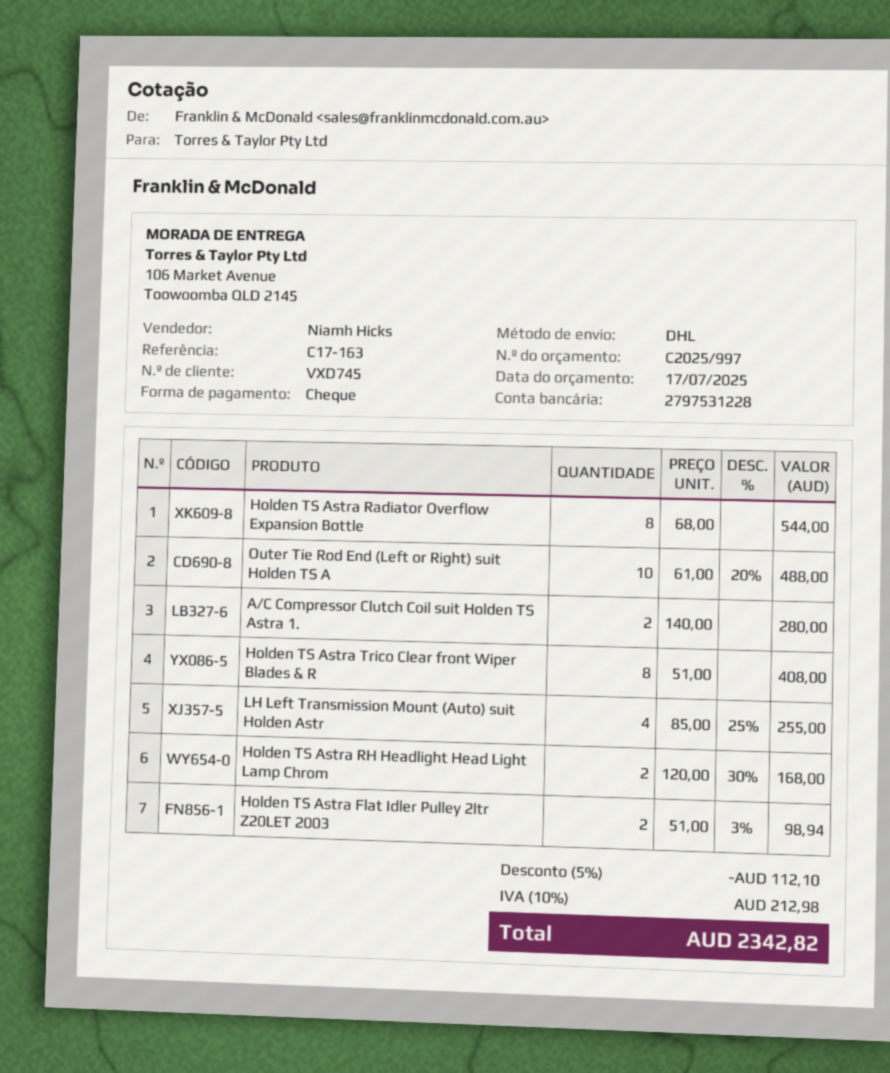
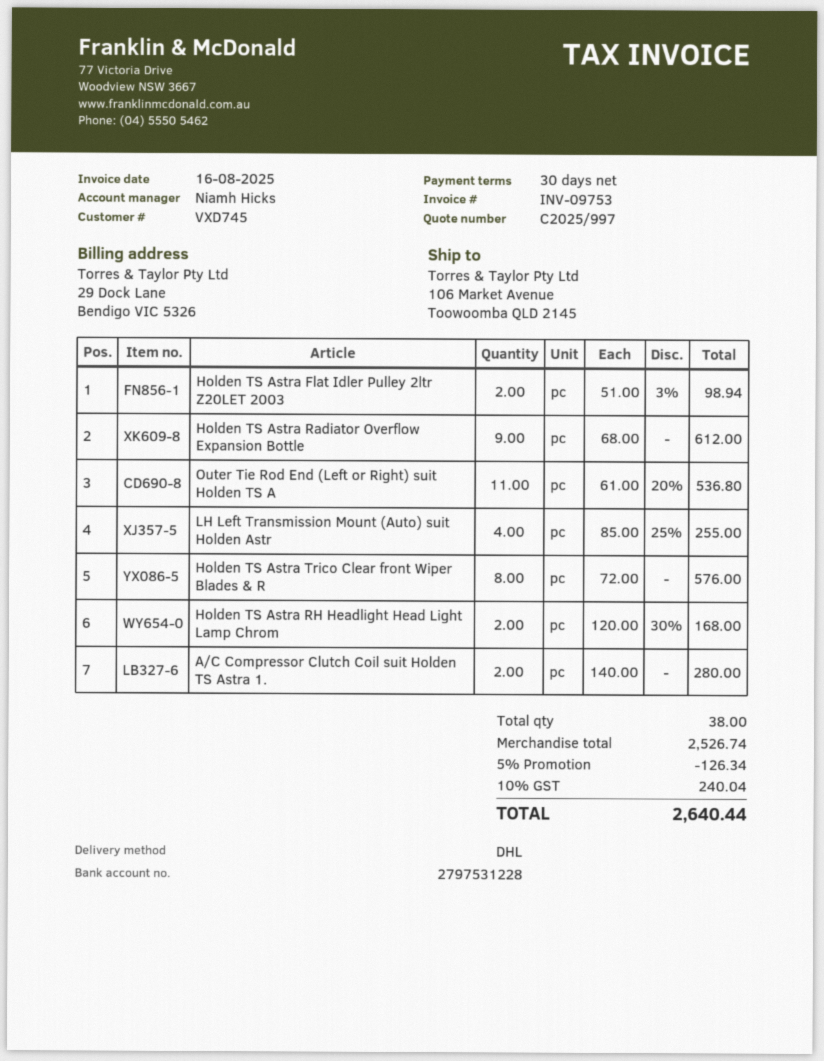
Holden TS Astra Radiator Overflow Expansion Bottle: 8 x 68.00 = 544.00 -> 9 x 68.00 = 612.00
Outer Tie Rod End (Left or Right) suit Holden TS A: 10 x 61.00 - 20% = 488.00 -> 11 x 61.00 - 20% = 536.80
Holden TS Astra Trico Clear front Wiper Blades & R: 8 x 51.00 = 408.00 -> 8 x 72.00 = 576.00
discount: 5% = 112.10 -> 5% = 126.34
tax: 10% = 212.98 -> 10% = 240.04
total: 2342.82 -> 2640.44

